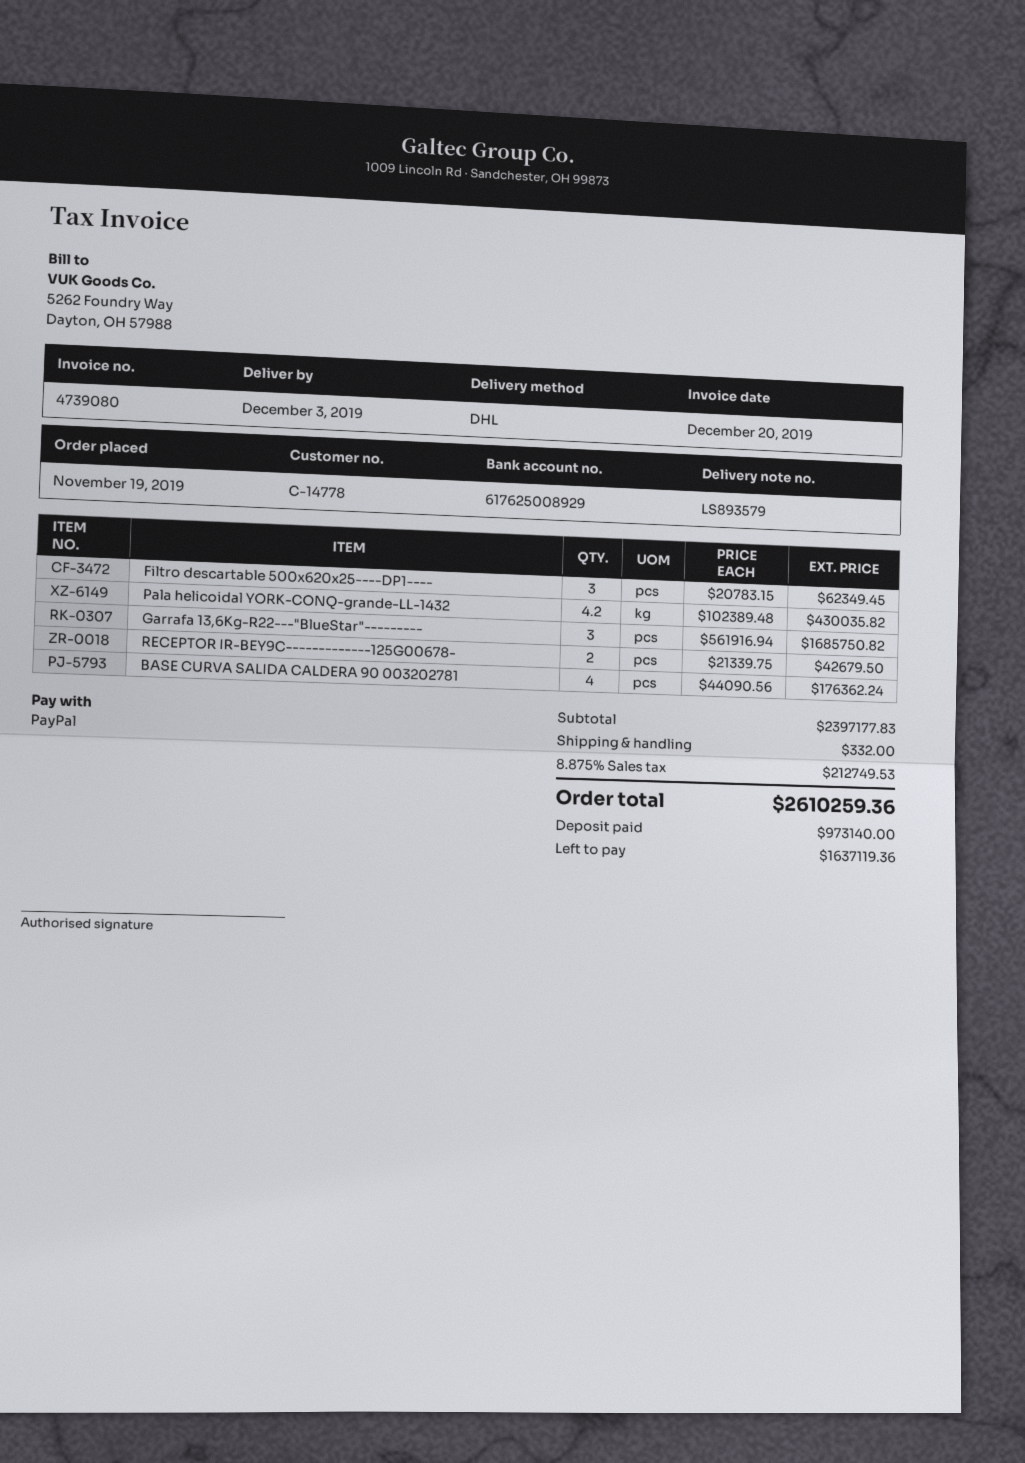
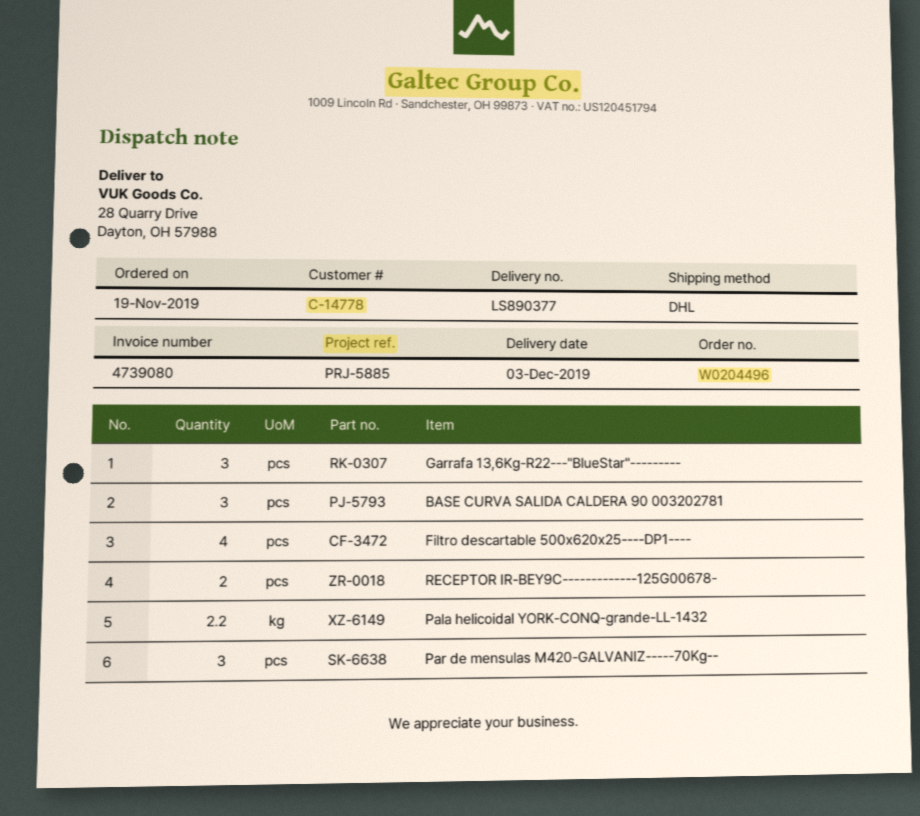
delivery note number: LS893579 -> LS890377
Filtro descartable 500x620x25----DP1----: 3 -> 4
Pala helicoidal YORK-CONQ-grande-LL-1432: 4.2 -> 2.2
BASE CURVA SALIDA CALDERA 90 003202781: 4 -> 3
Par de mensulas M420-GALVANIZ-----70Kg--: none -> 3

